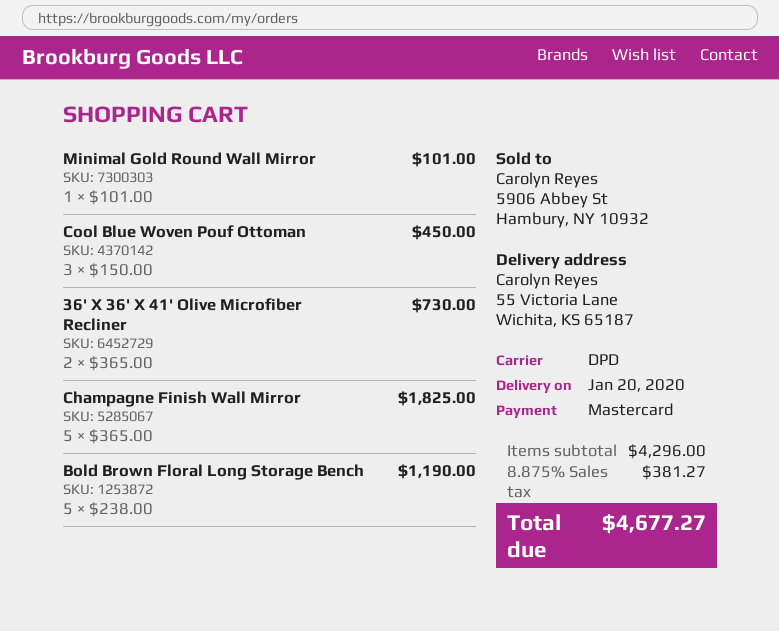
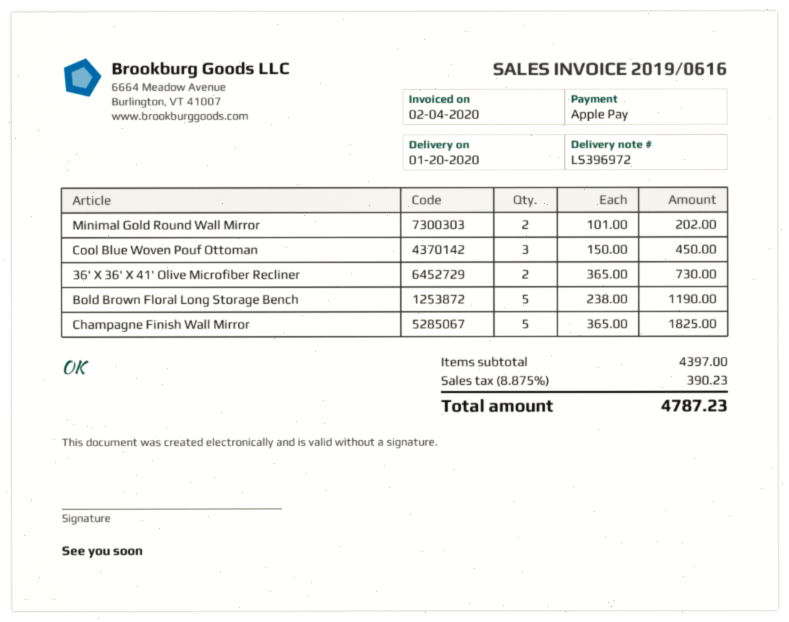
payment method: Mastercard -> Apple Pay
Minimal Gold Round Wall Mirror: 1 x 101.00 = 101.00 -> 2 x 101.00 = 202.00
subtotal: 4296.00 -> 4397.00
tax: 8.875% = 381.27 -> 8.875% = 390.23
total: 4677.27 -> 4787.23

